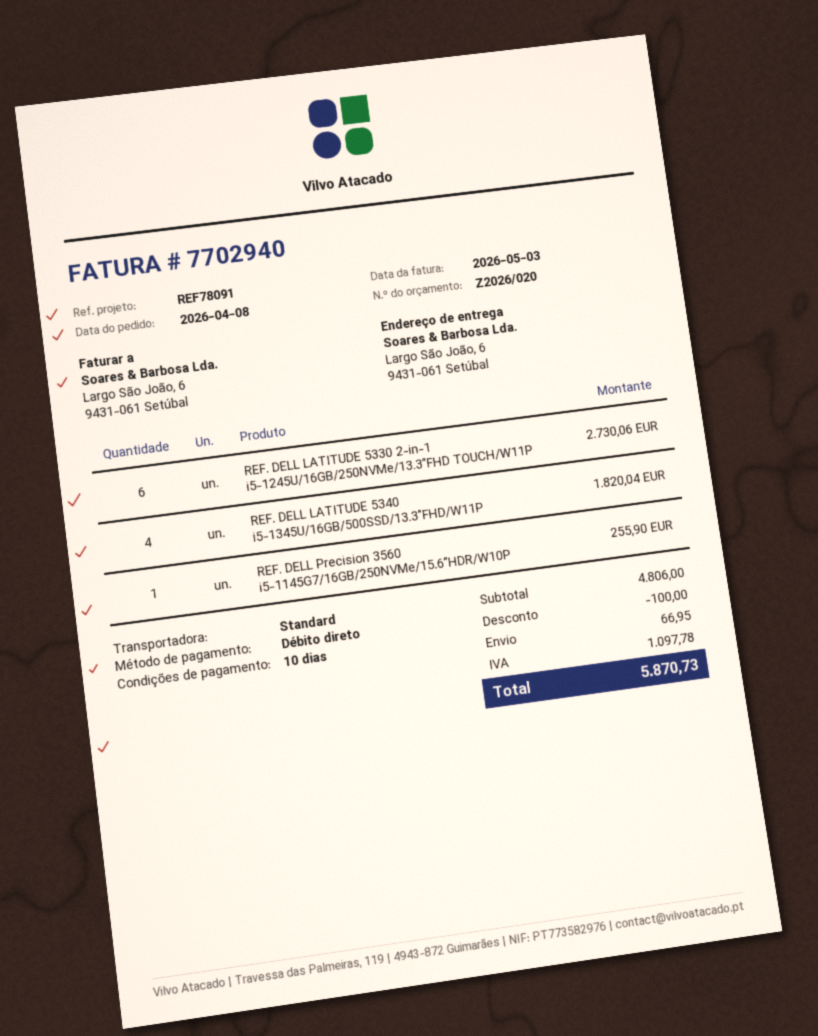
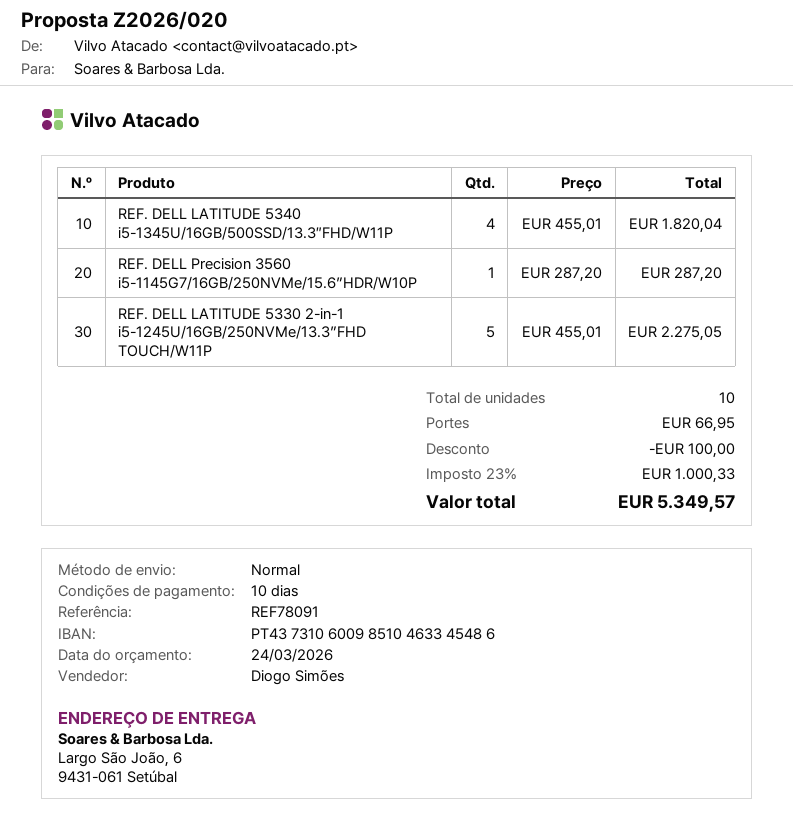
REF. DELL LATITUDE 5330 2-in-1 i5-1245U/16GB/250NVMe/13.3”FHD TOUCH/W11P: 6 for 2730.06 -> 5 for 2275.05
REF. DELL Precision 3560 i5-1145G7/16GB/250NVMe/15.6”HDR/W10P: 1 for 255.90 -> 1 for 287.20
tax: 1097.78 -> 1000.33
total: 5870.73 -> 5349.57

